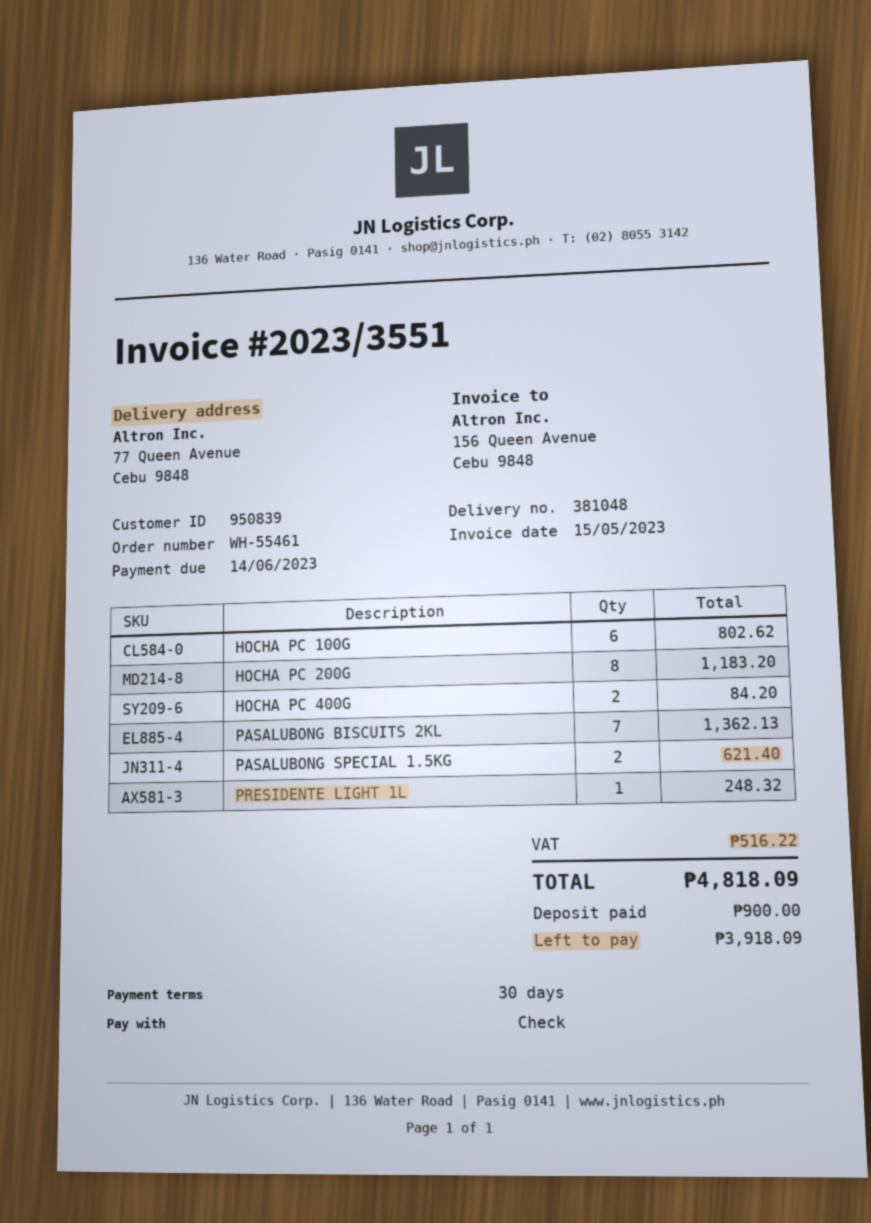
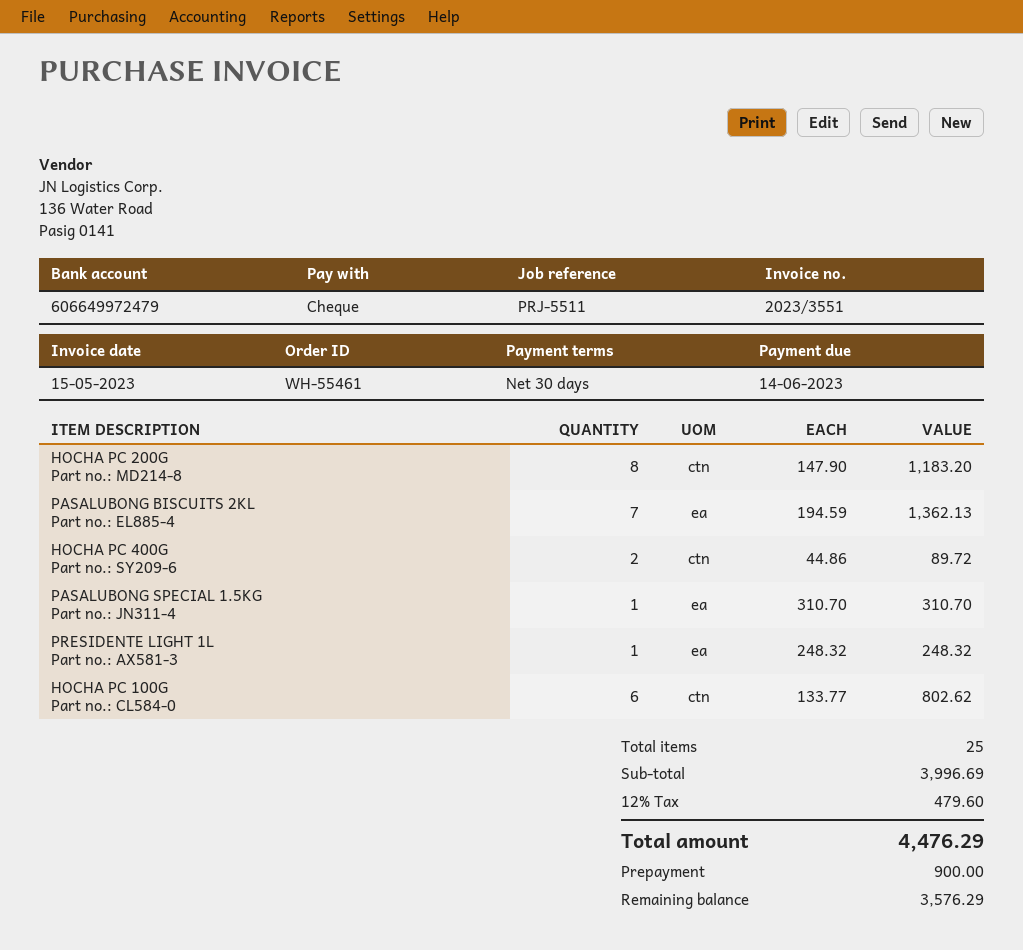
HOCHA PC 400G: 2 for 84.20 -> 2 for 89.72
PASALUBONG SPECIAL 1.5KG: 2 for 621.40 -> 1 for 310.70
tax: 516.22 -> 479.60
total: 4818.09 -> 4476.29
balance: 3918.09 -> 3576.29

